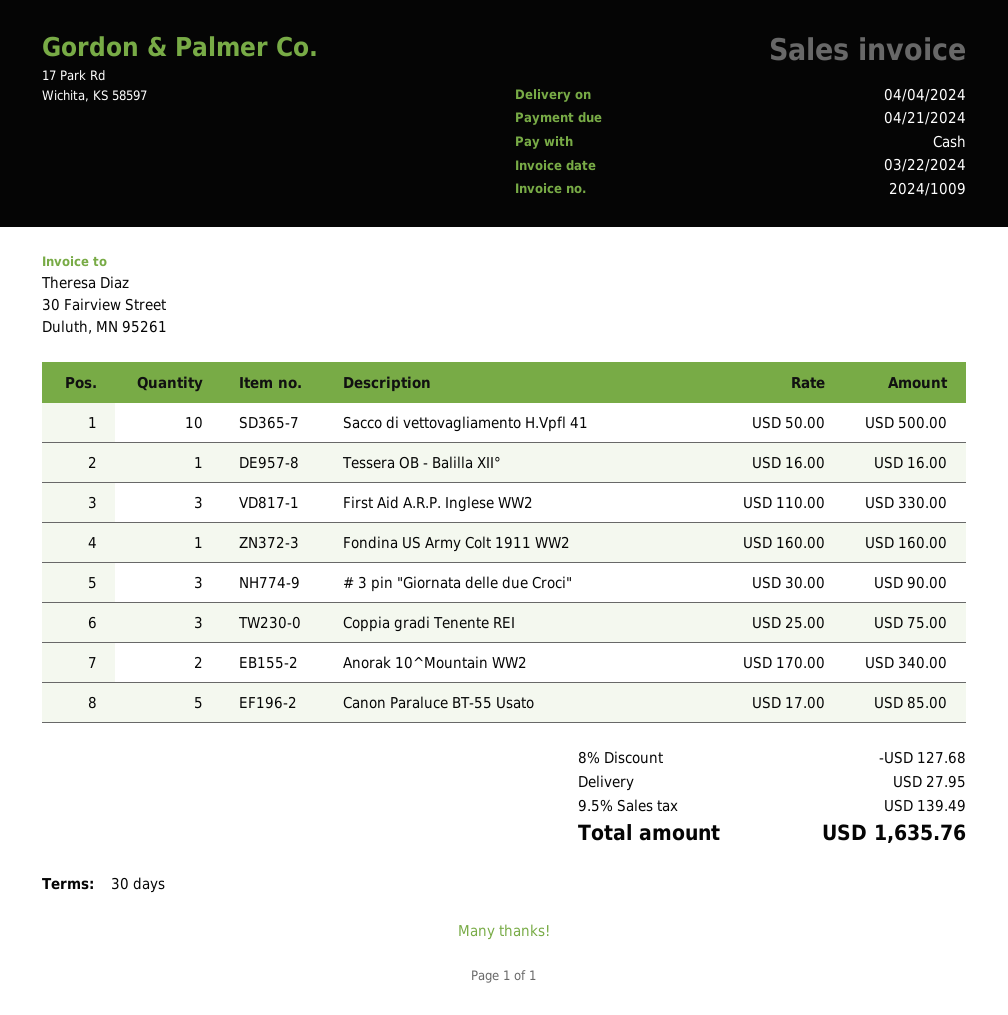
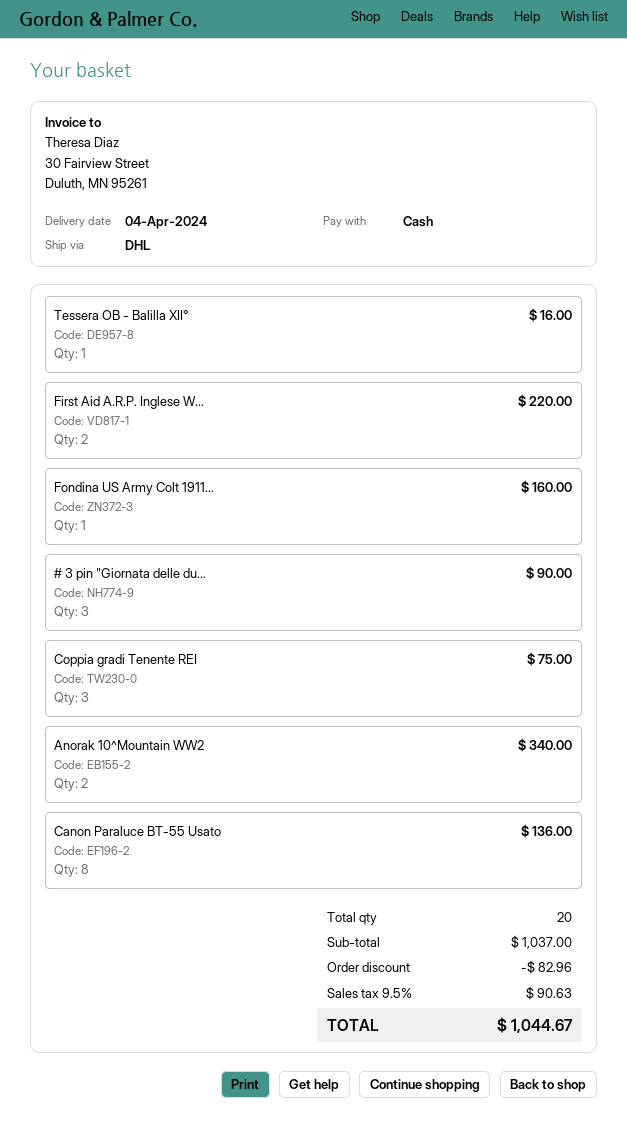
Sacco di vettovagliamento H.Vpfl 41: 10 for 500.00 -> none
First Aid A.R.P. Inglese WW2: 3 for 330.00 -> 2 for 220.00
Canon Paraluce BT-55 Usato: 5 for 85.00 -> 8 for 136.00
discount: 127.68 -> 82.96
shipping: 27.95 -> none
tax: 9.5% = 139.49 -> 9.5% = 90.63
total: 1635.76 -> 1044.67

